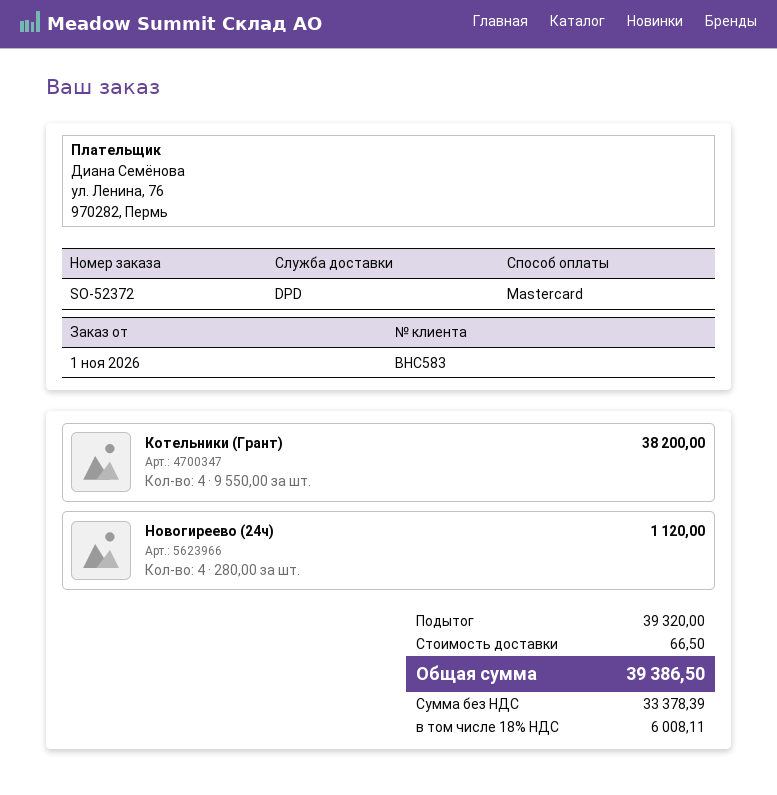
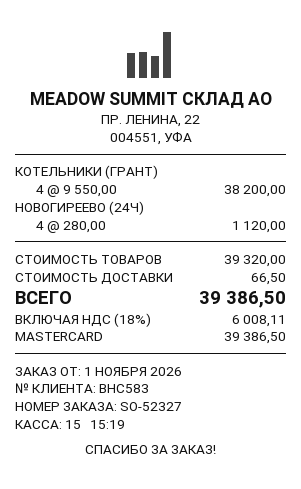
order number: SO-52372 -> SO-52327

